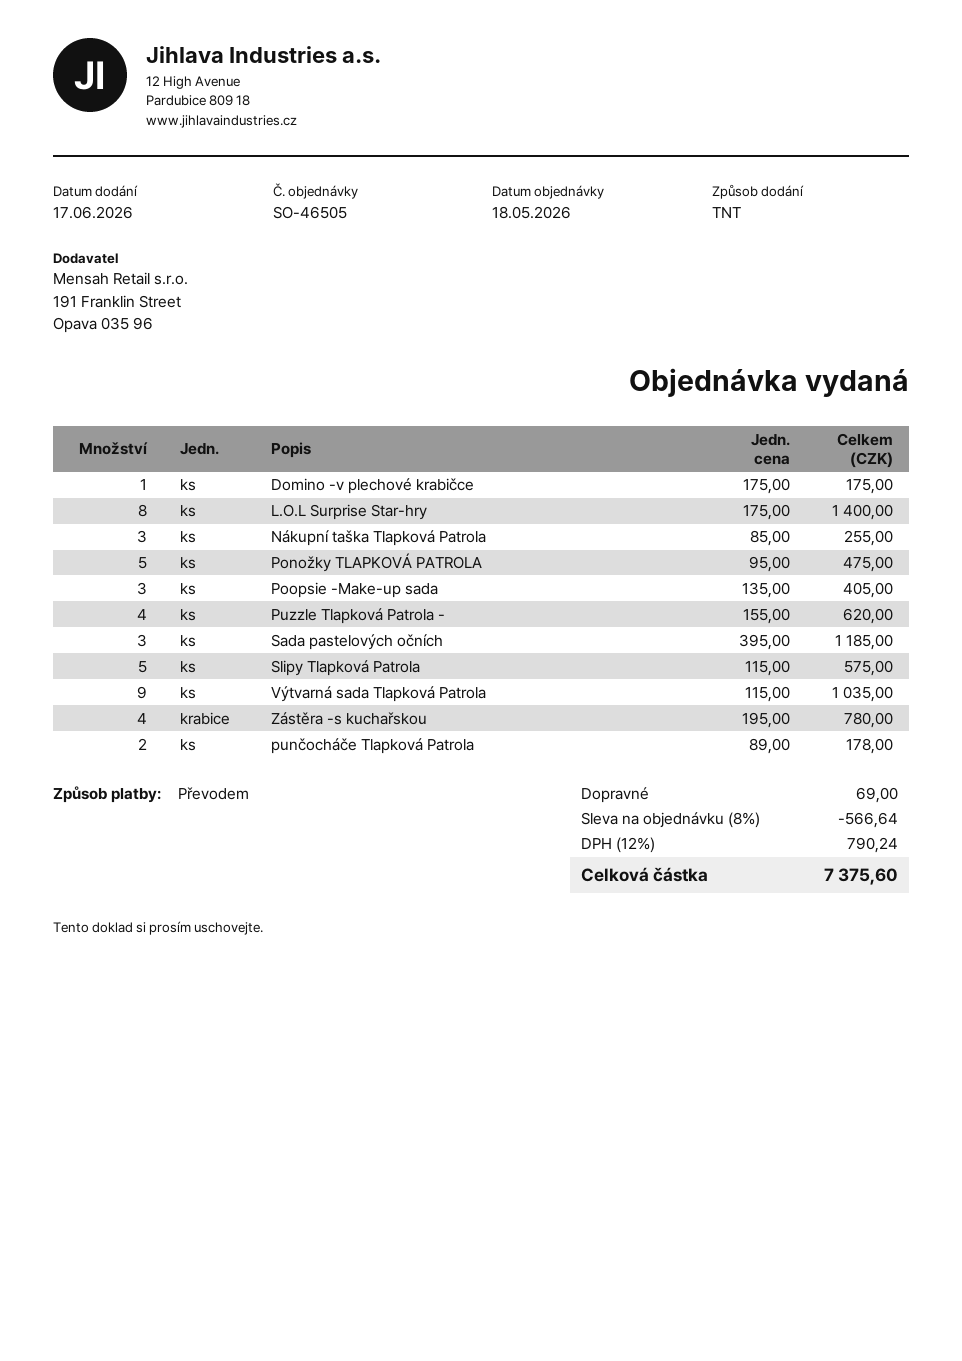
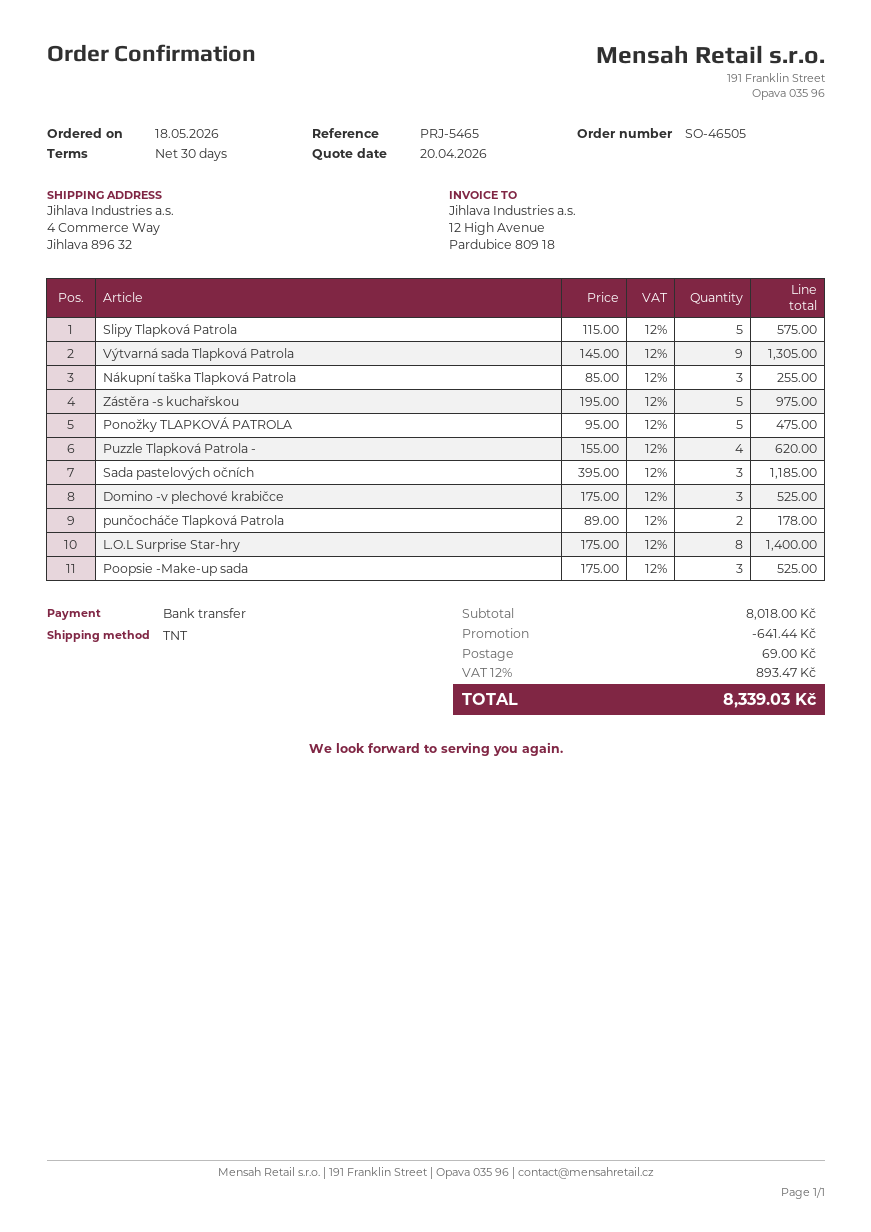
Domino -v plechové krabičce: 1 x 175.00 = 175.00 -> 3 x 175.00 = 525.00
Poopsie -Make-up sada: 3 x 135.00 = 405.00 -> 3 x 175.00 = 525.00
Výtvarná sada Tlapková Patrola: 9 x 115.00 = 1035.00 -> 9 x 145.00 = 1305.00
Zástěra -s kuchařskou: 4 x 195.00 = 780.00 -> 5 x 195.00 = 975.00
discount: 566.64 -> 641.44
tax: 12% = 790.24 -> 12% = 893.47
total: 7375.60 -> 8339.03

